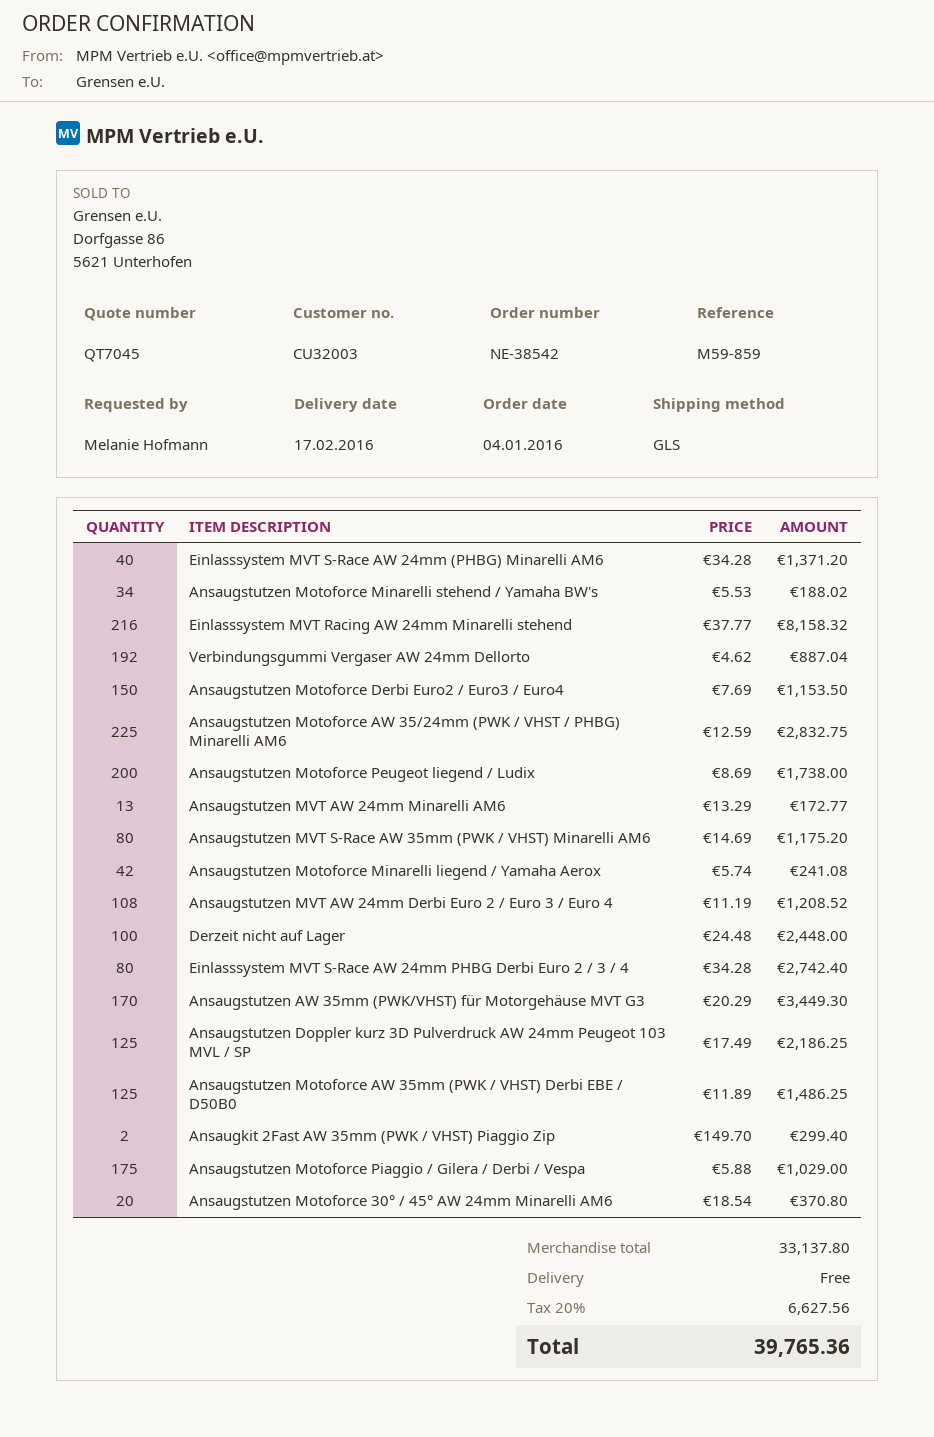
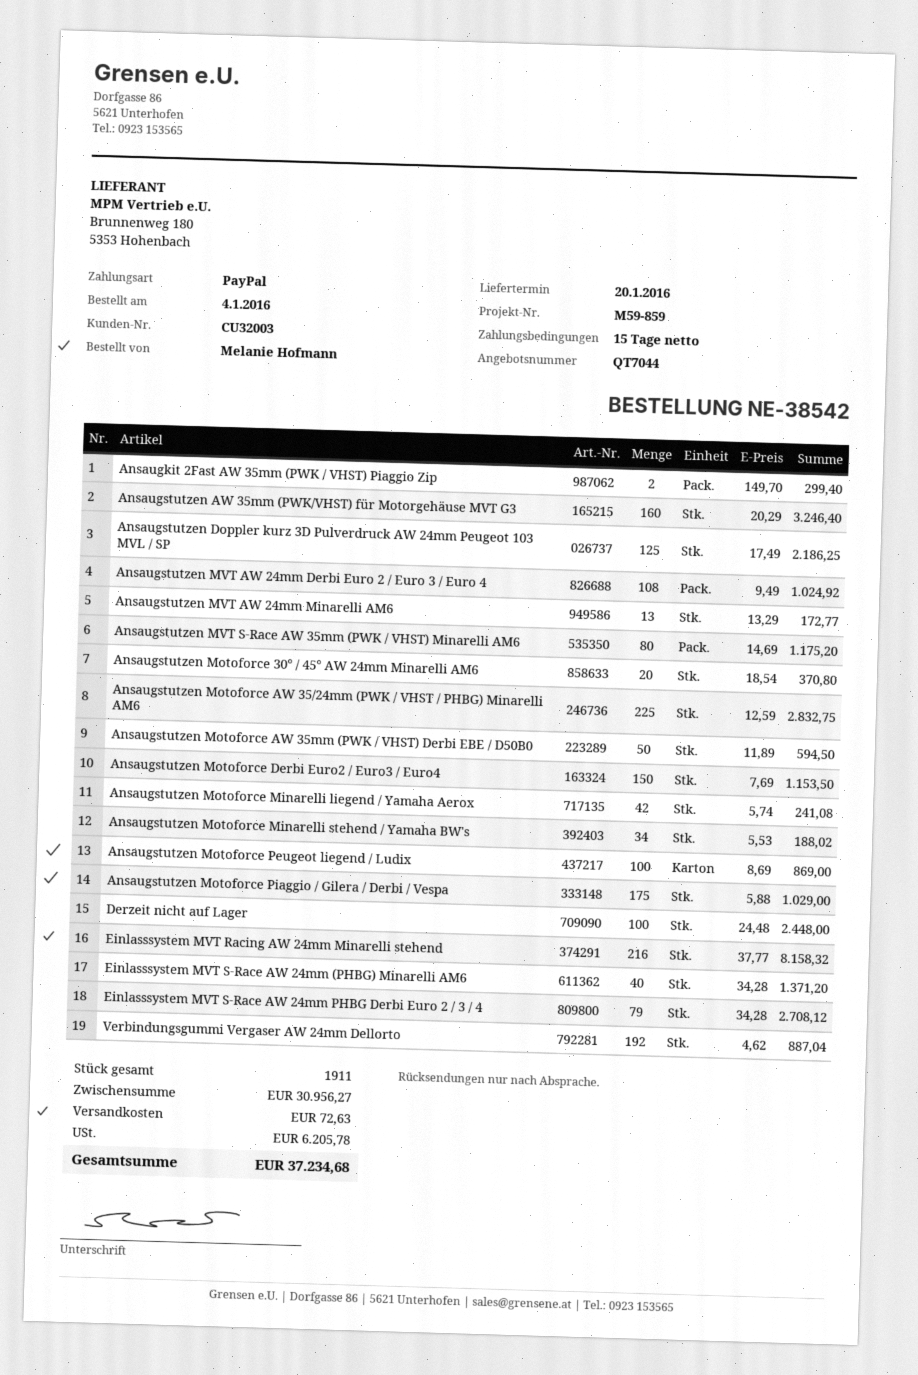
quote number: QT7045 -> QT7044
delivery date: 2016-02-17 -> 2016-01-20
Ansaugstutzen Motoforce Peugeot liegend / Ludix: 200 x 8.69 = 1738.00 -> 100 x 8.69 = 869.00
Ansaugstutzen MVT AW 24mm Derbi Euro 2 / Euro 3 / Euro 4: 108 x 11.19 = 1208.52 -> 108 x 9.49 = 1024.92
Einlasssystem MVT S-Race AW 24mm PHBG Derbi Euro 2 / 3 / 4: 80 x 34.28 = 2742.40 -> 79 x 34.28 = 2708.12
Ansaugstutzen AW 35mm (PWK/VHST) für Motorgehäuse MVT G3: 170 x 20.29 = 3449.30 -> 160 x 20.29 = 3246.40
Ansaugstutzen Motoforce AW 35mm (PWK / VHST) Derbi EBE / D50B0: 125 x 11.89 = 1486.25 -> 50 x 11.89 = 594.50
subtotal: 33137.80 -> 30956.27
shipping: 0.00 -> 72.63
tax: 6627.56 -> 6205.78
total: 39765.36 -> 37234.68

